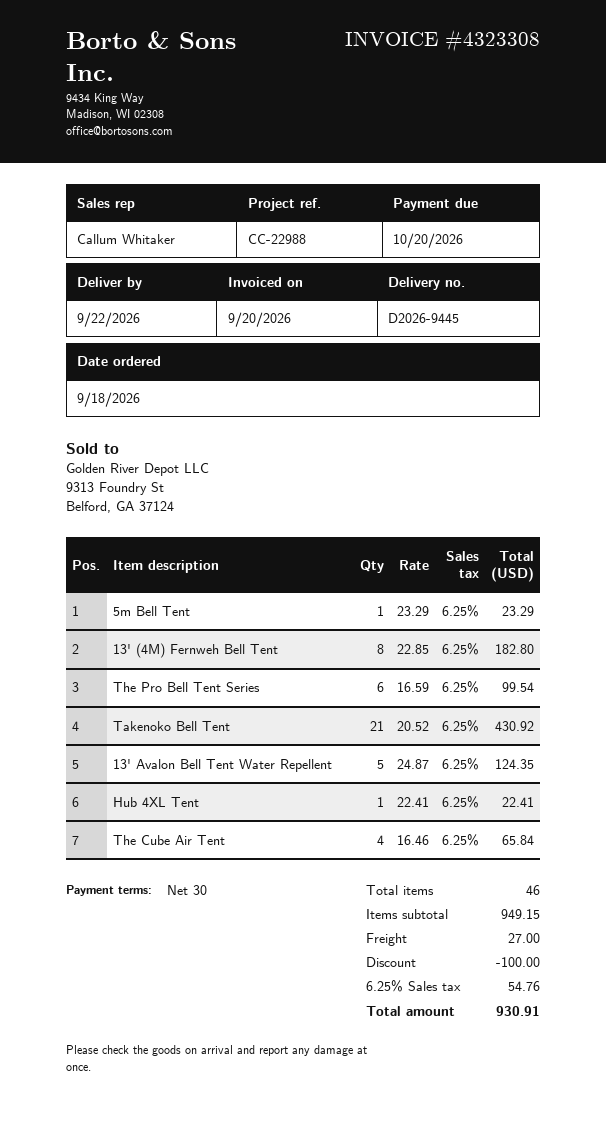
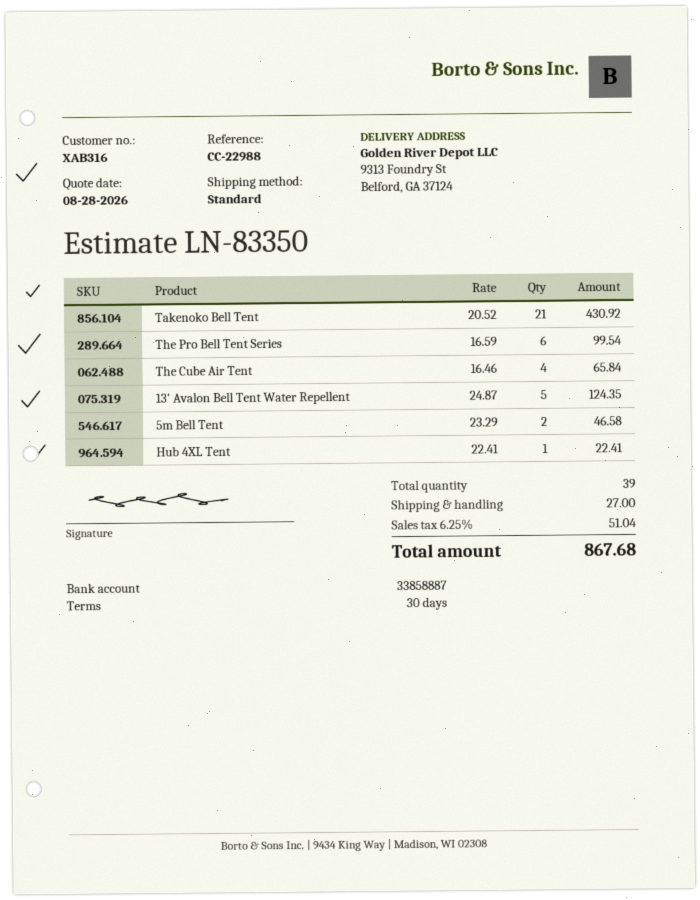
5m Bell Tent: 1 x 23.29 = 23.29 -> 2 x 23.29 = 46.58
13' (4M) Fernweh Bell Tent: 8 x 22.85 = 182.80 -> none
total quantity: 46 -> 39
discount: 100.00 -> none
tax: 6.25% = 54.76 -> 6.25% = 51.04
total: 930.91 -> 867.68

